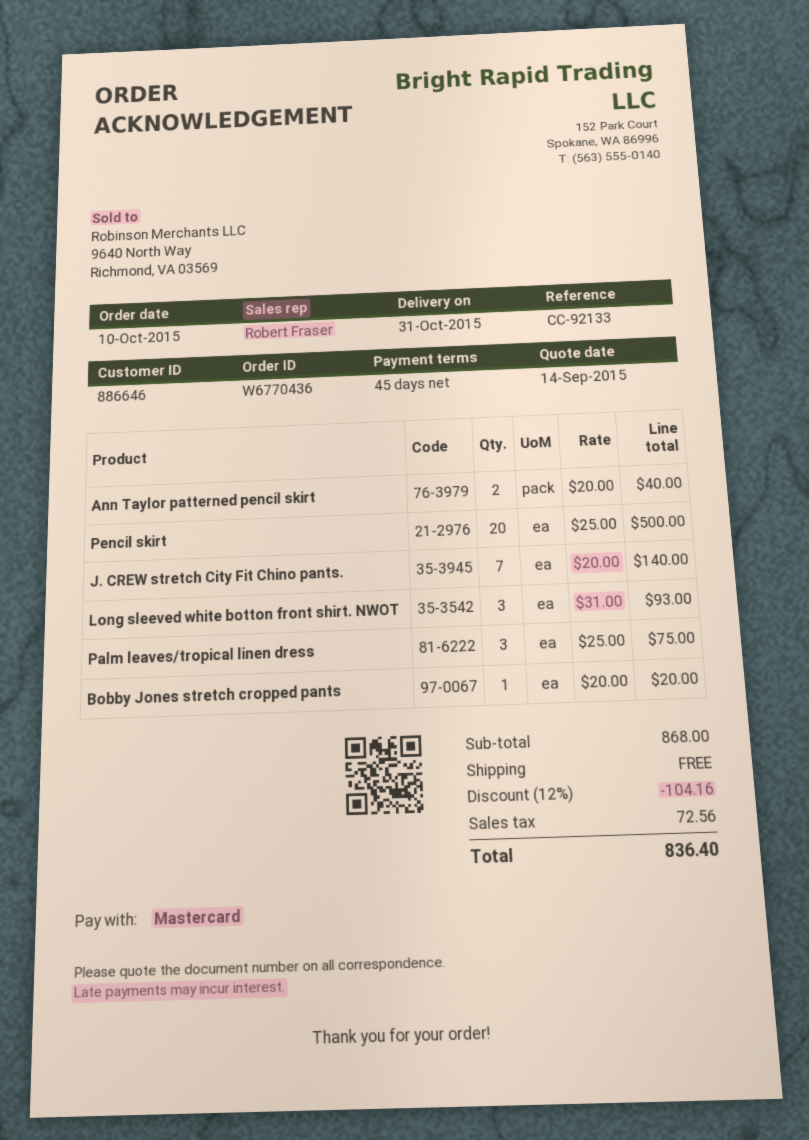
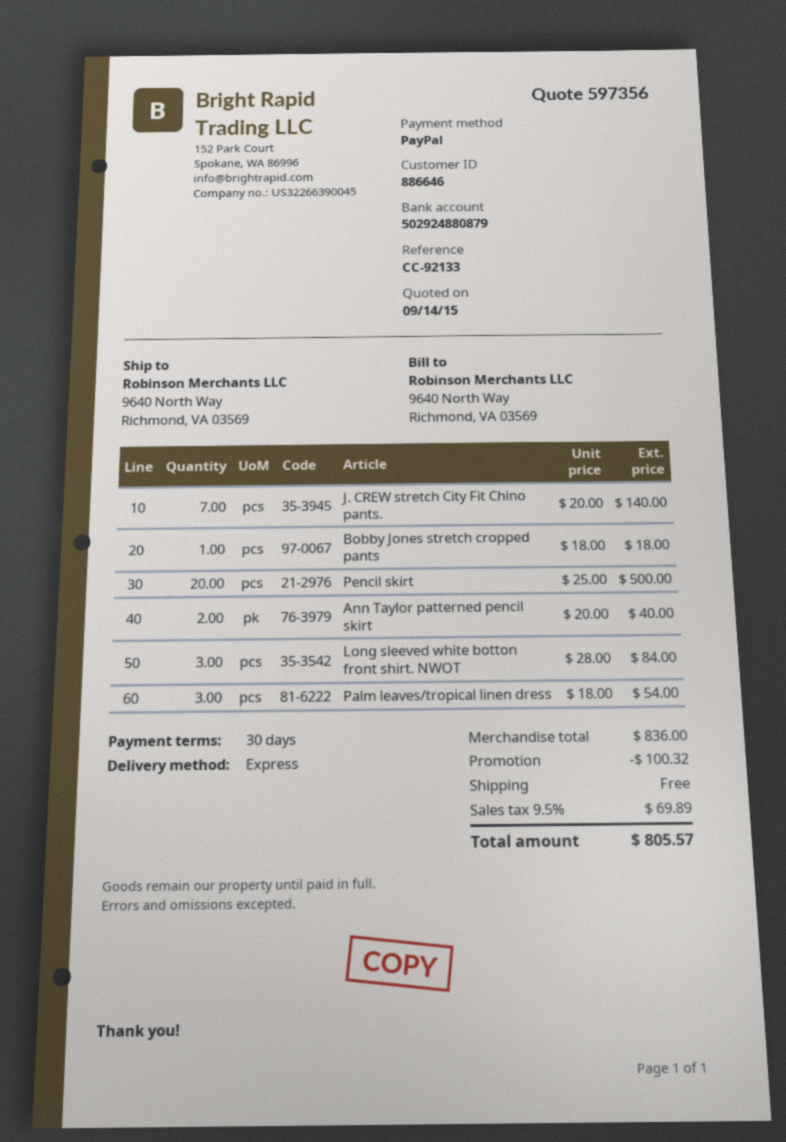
payment terms: 45 days -> 30 days
payment method: Mastercard -> PayPal
Long sleeved white botton front shirt. NWOT: 3 x 31.00 = 93.00 -> 3 x 28.00 = 84.00
Palm leaves/tropical linen dress: 3 x 25.00 = 75.00 -> 3 x 18.00 = 54.00
Bobby Jones stretch cropped pants: 1 x 20.00 = 20.00 -> 1 x 18.00 = 18.00
subtotal: 868.00 -> 836.00
discount: 104.16 -> 100.32
tax: 72.56 -> 69.89
total: 836.40 -> 805.57

